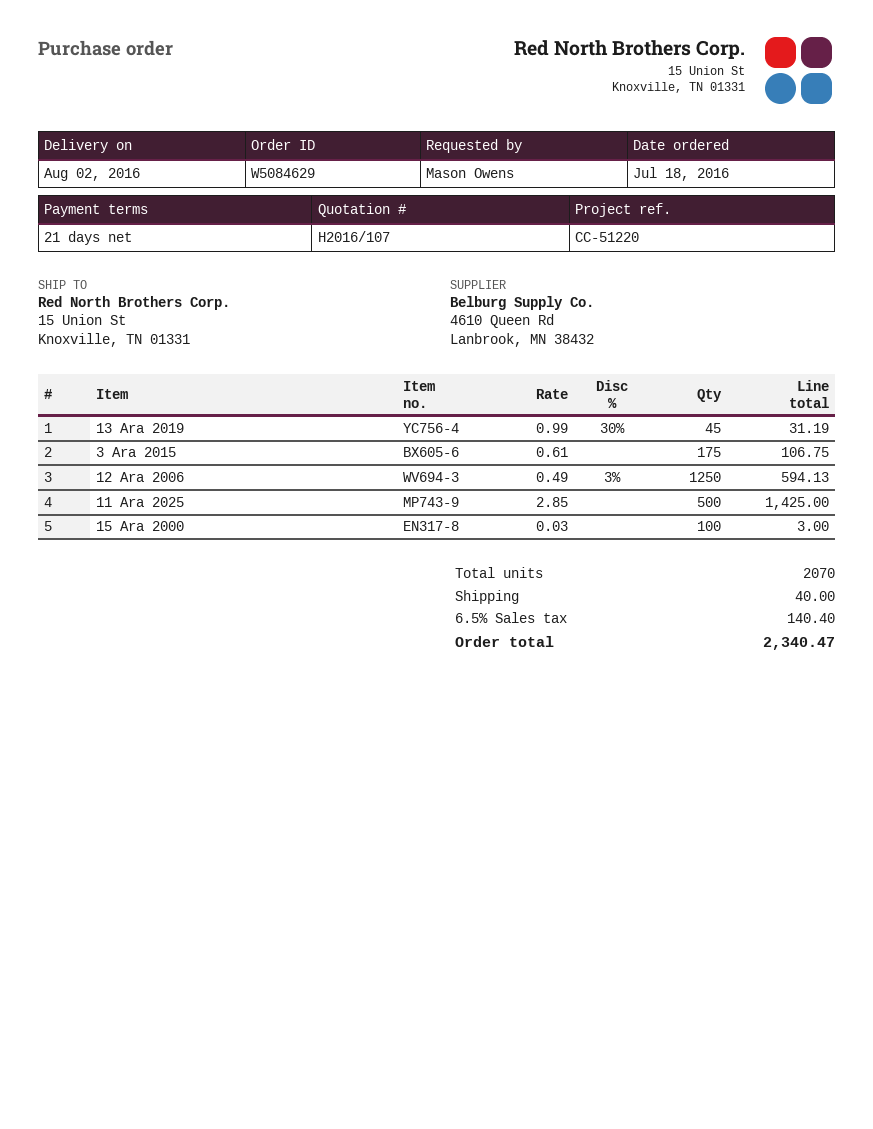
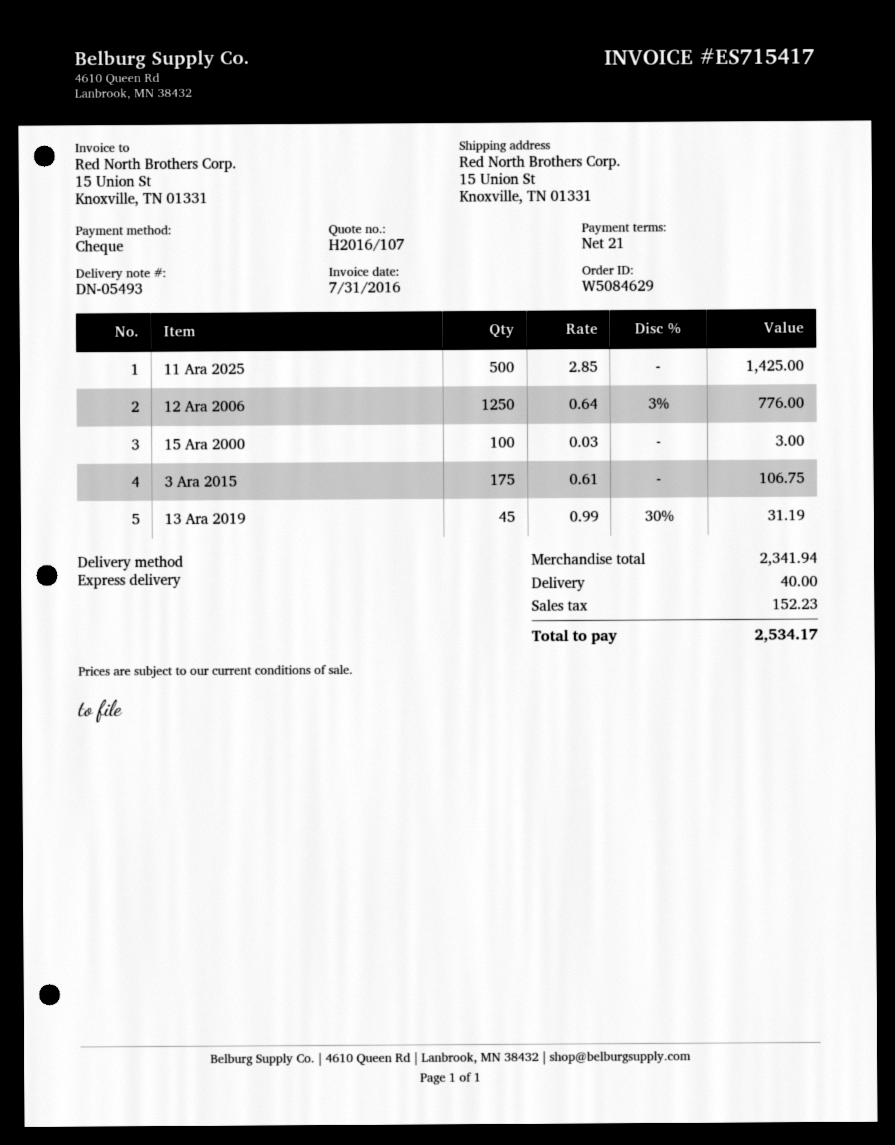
12 Ara 2006: 1250 x 0.49 - 3% = 594.13 -> 1250 x 0.64 - 3% = 776.00
tax: 140.40 -> 152.23
total: 2340.47 -> 2534.17

